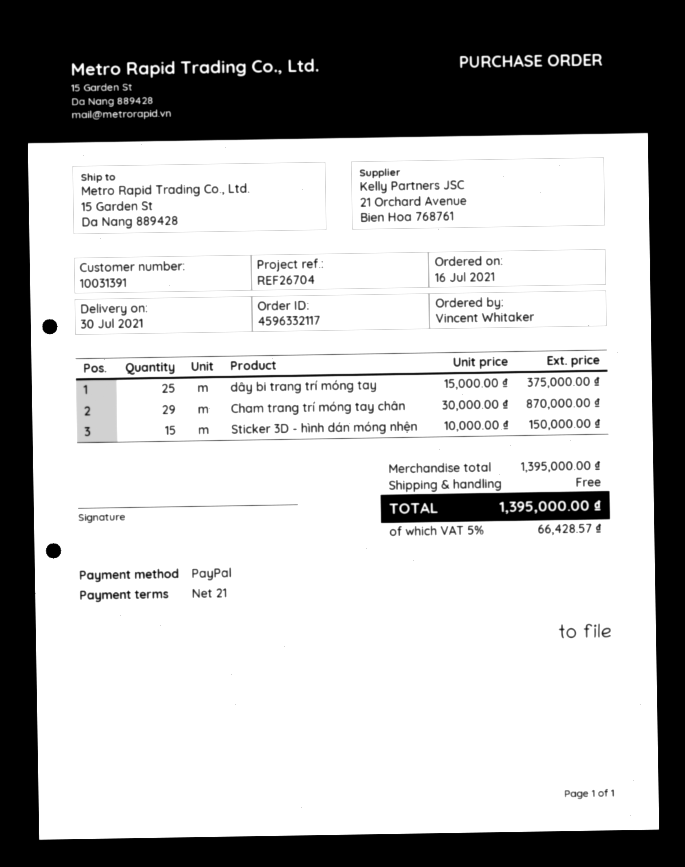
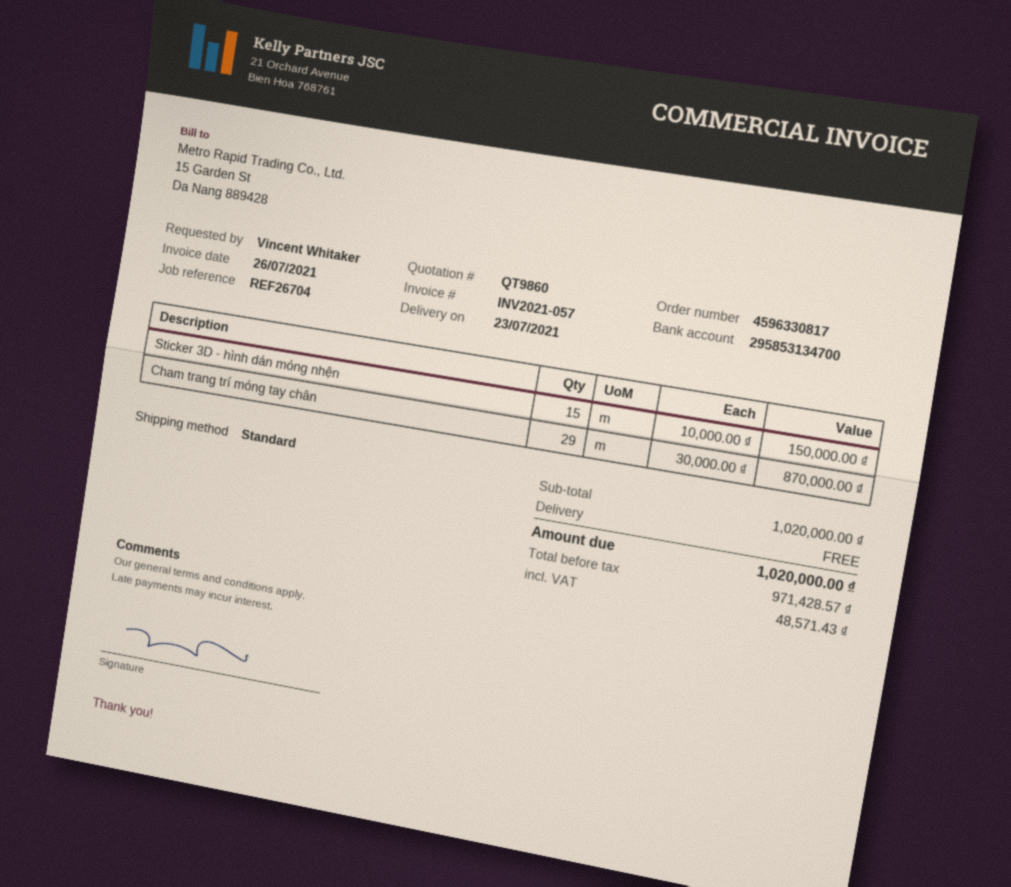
order number: 4596332117 -> 4596330817
delivery date: 2021-07-30 -> 2021-07-23
dây bi trang trí móng tay: 25 x 15000.00 = 375000.00 -> none
subtotal: 1395000.00 -> 1020000.00
tax: 66428.57 -> 48571.43
total: 1395000.00 -> 1020000.00

